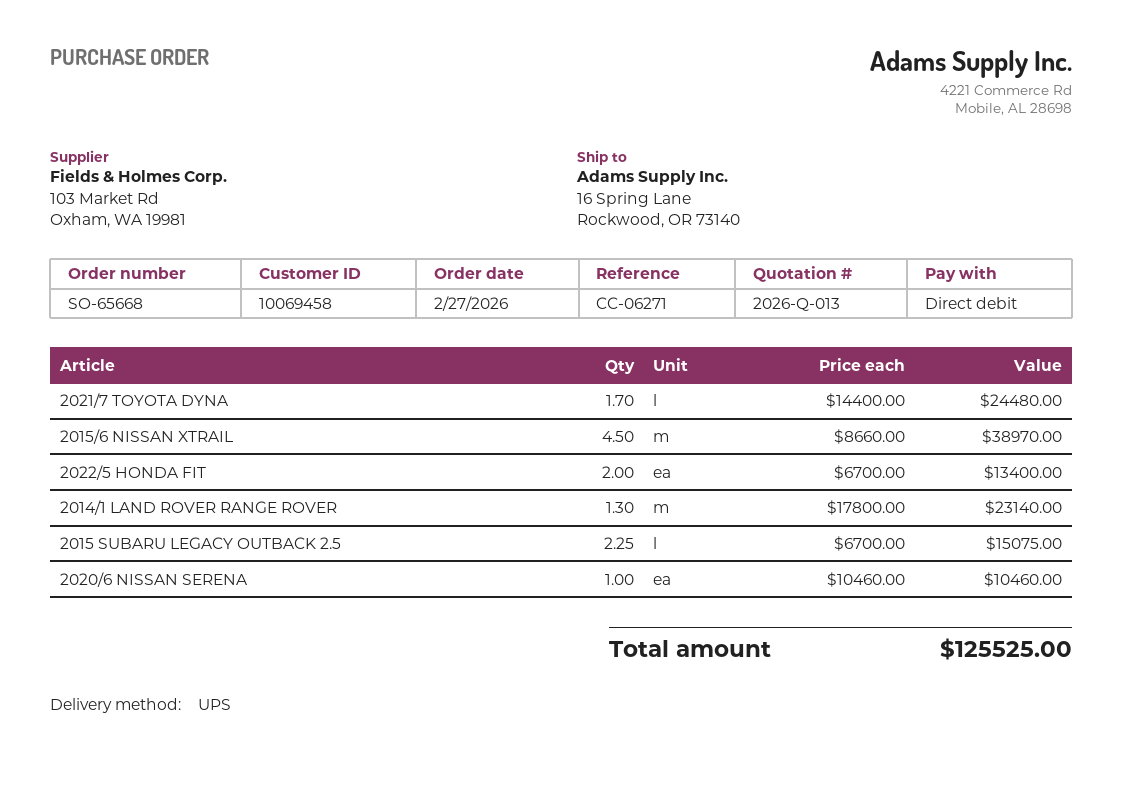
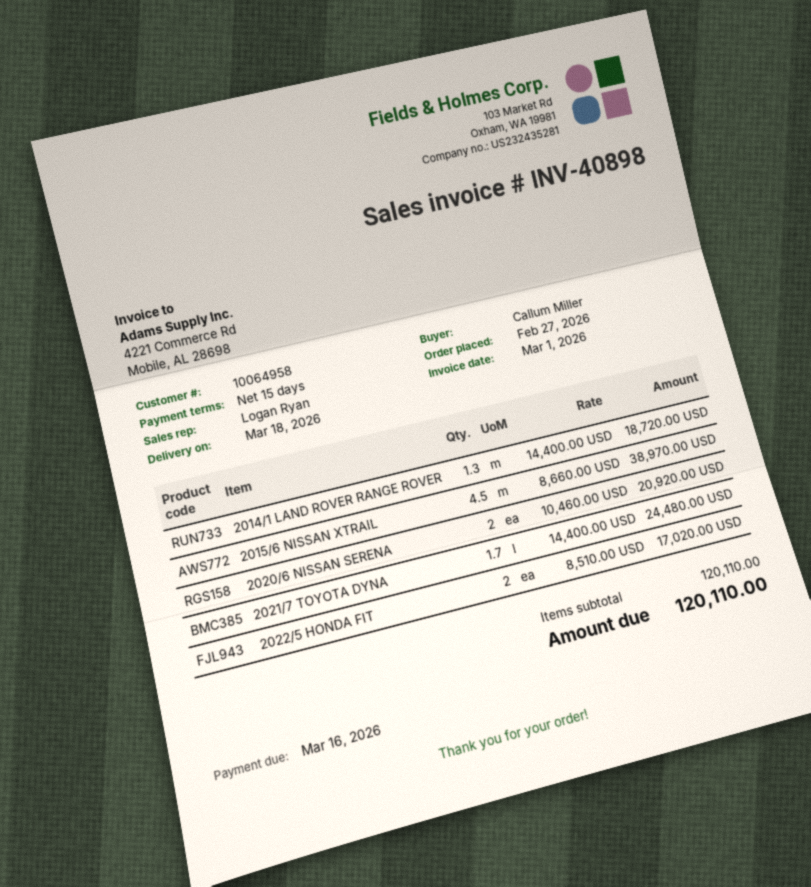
customer number: 10069458 -> 10064958
2022/5 HONDA FIT: 2 x 6700.00 = 13400.00 -> 2 x 8510.00 = 17020.00
2014/1 LAND ROVER RANGE ROVER: 1.3 x 17800.00 = 23140.00 -> 1.3 x 14400.00 = 18720.00
2015 SUBARU LEGACY OUTBACK 2.5: 2.25 x 6700.00 = 15075.00 -> none
2020/6 NISSAN SERENA: 1 x 10460.00 = 10460.00 -> 2 x 10460.00 = 20920.00
total: 125525.00 -> 120110.00

